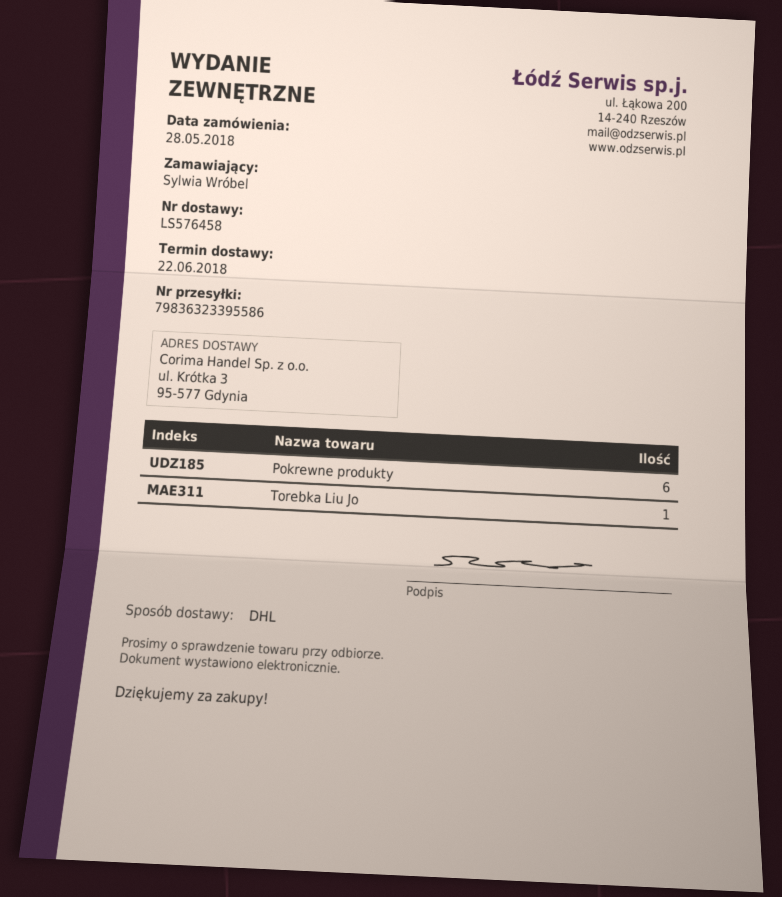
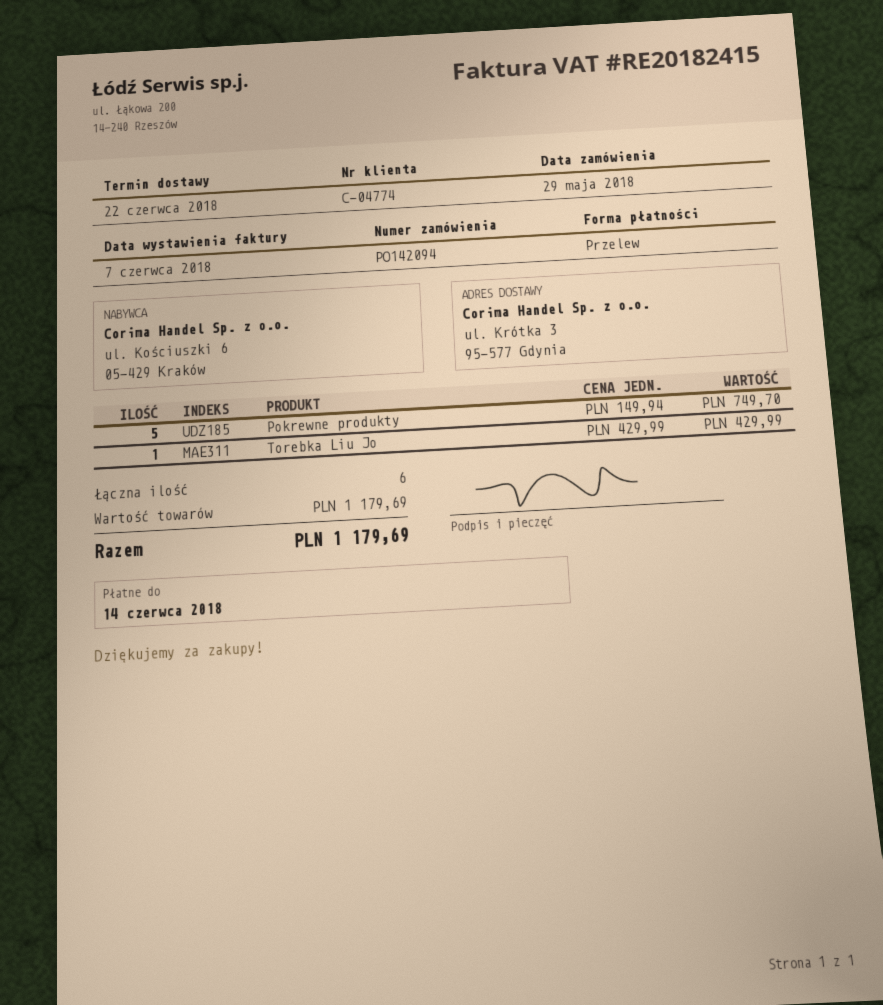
order date: 2018-05-28 -> 2018-05-29
Pokrewne produkty: 6 -> 5

